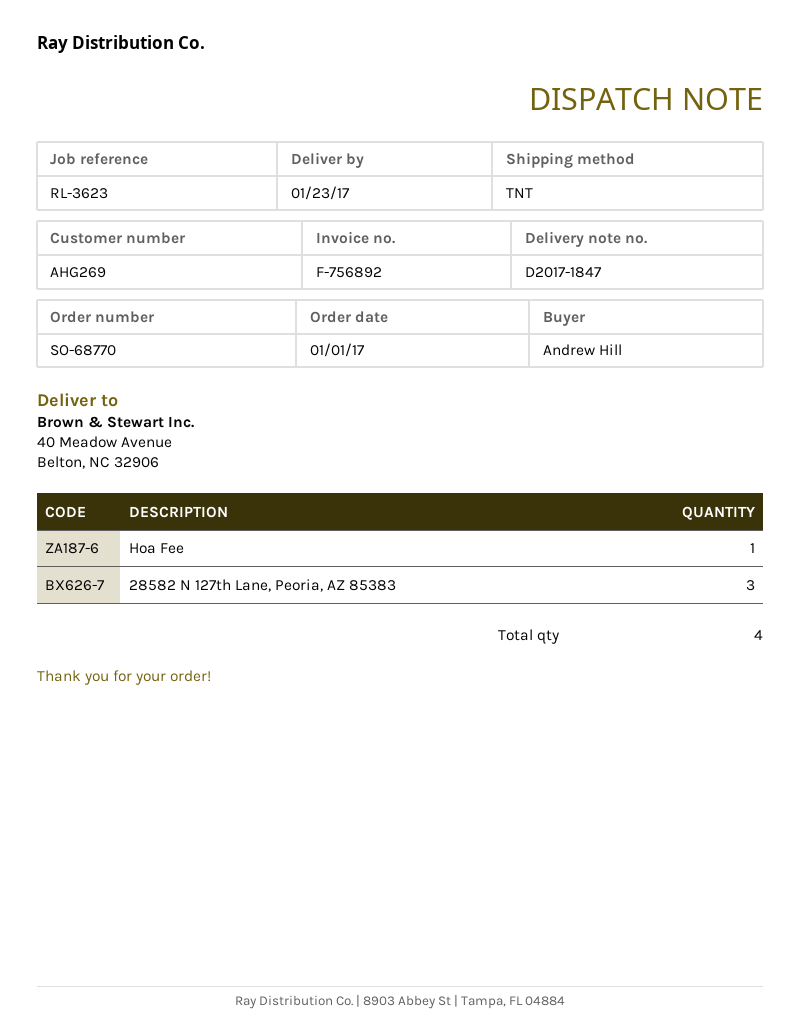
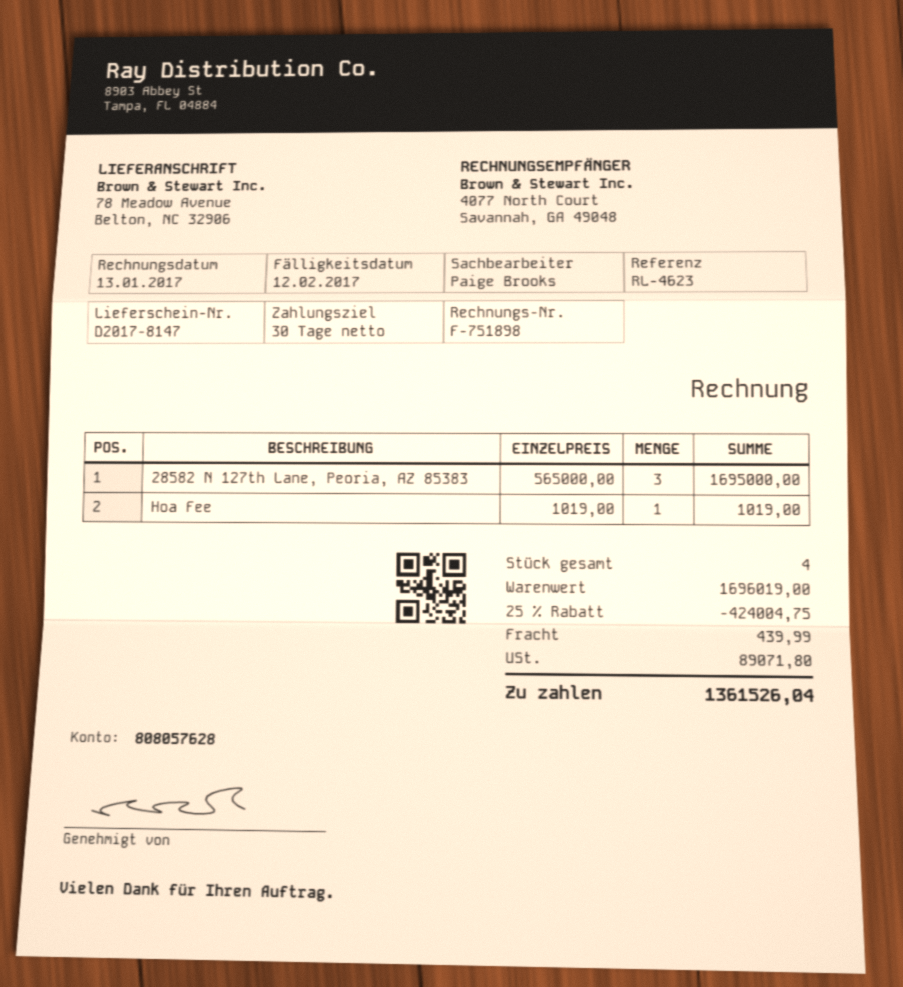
delivery note number: D2017-1847 -> D2017-8147
invoice number: F-756892 -> F-751898
reference: RL-3623 -> RL-4623
ship to: 40 Meadow Avenue, Belton, NC 32906 -> 78 Meadow Avenue, Belton, NC 32906

